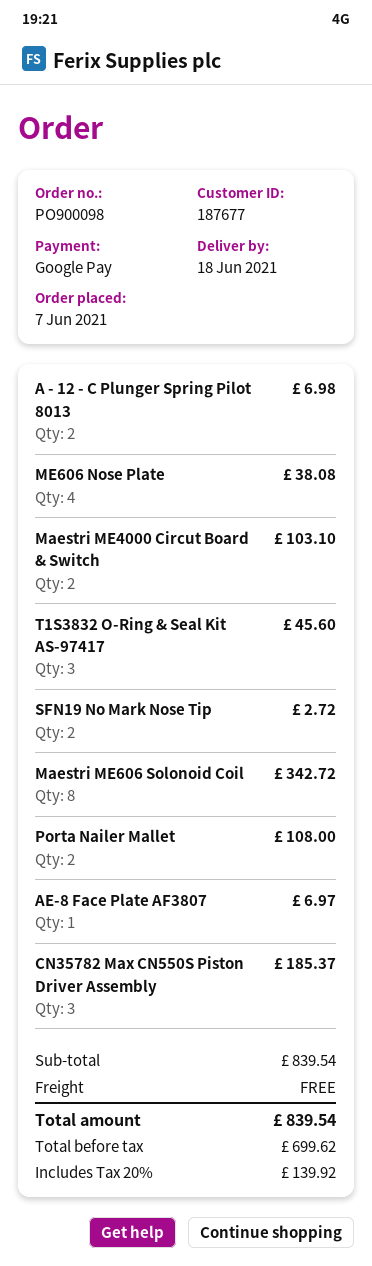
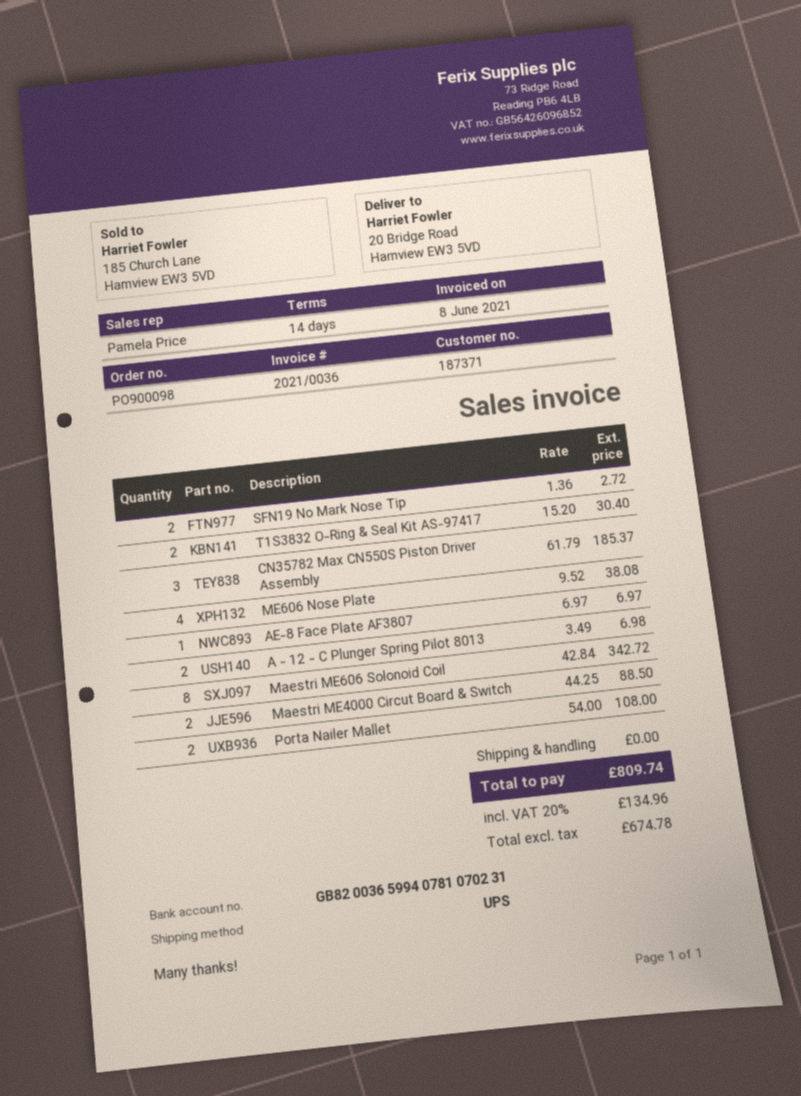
customer number: 187677 -> 187371
Maestri ME4000 Circut Board & Switch: 2 for 103.10 -> 2 for 88.50
T1S3832 O-Ring & Seal Kit AS-97417: 3 for 45.60 -> 2 for 30.40
net: 699.62 -> 674.78
tax: 20% = 139.92 -> 20% = 134.96
total: 839.54 -> 809.74

